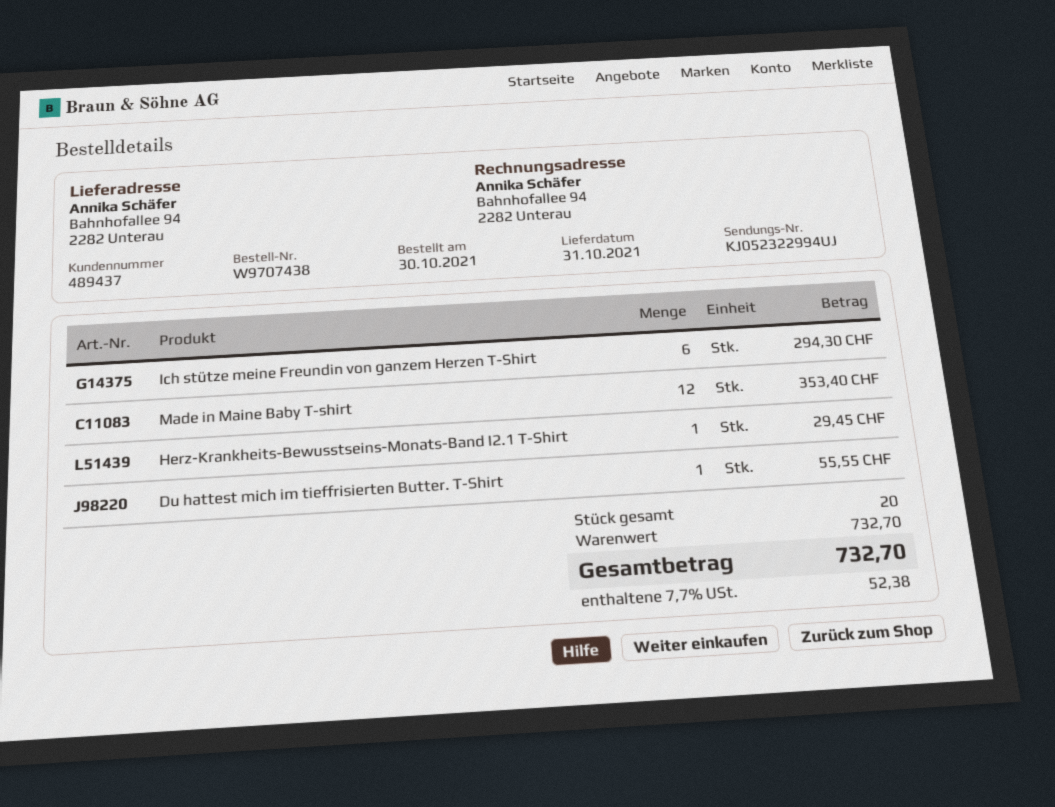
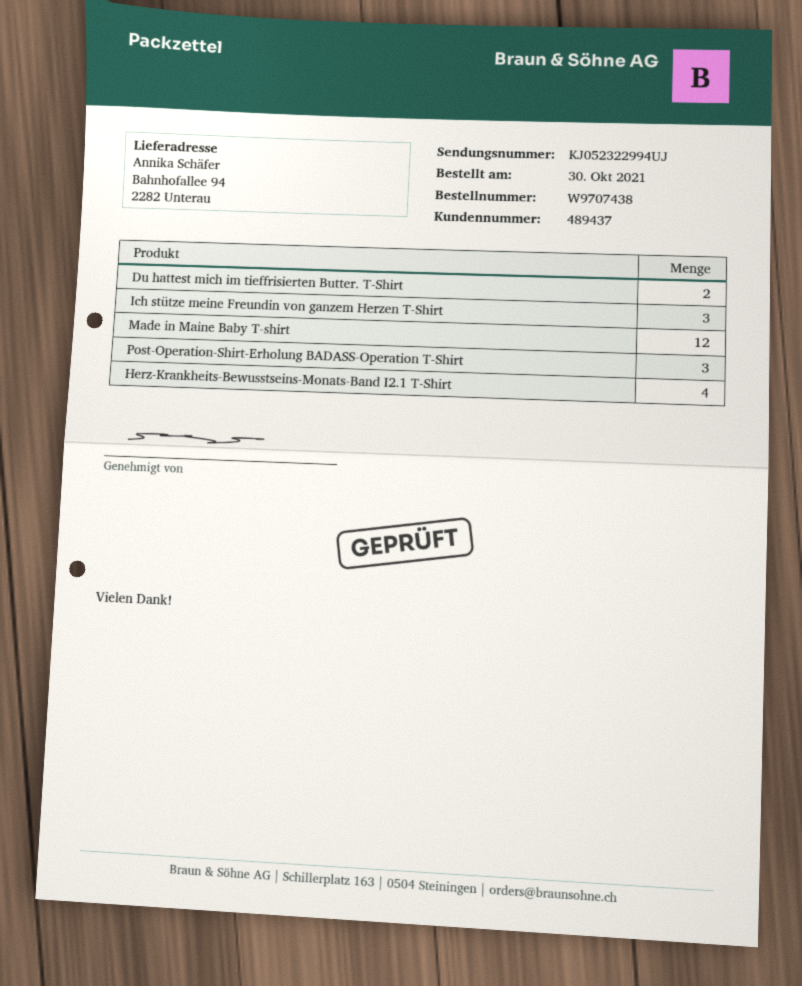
Ich stütze meine Freundin von ganzem Herzen T-Shirt: 6 -> 3
Herz-Krankheits-Bewusstseins-Monats-Band I2.1 T-Shirt: 1 -> 4
Du hattest mich im tieffrisierten Butter. T-Shirt: 1 -> 2
Post-Operation-Shirt-Erholung BADASS-Operation T-Shirt: none -> 3

